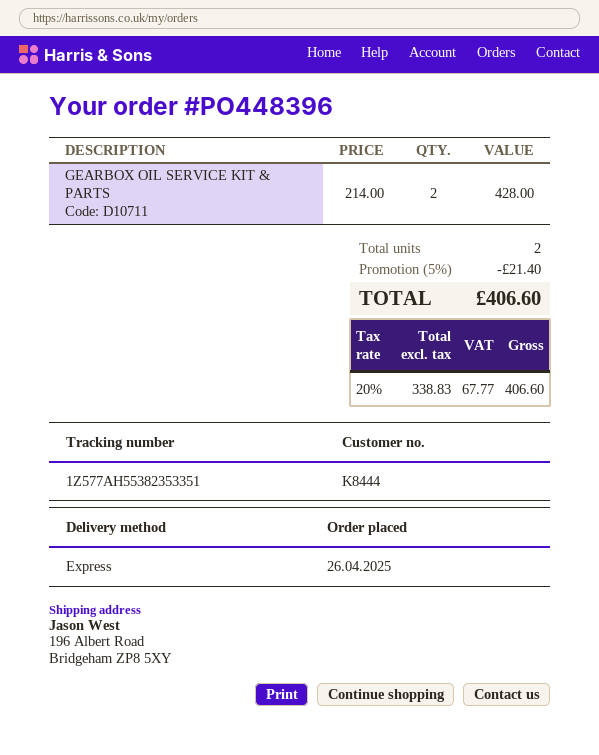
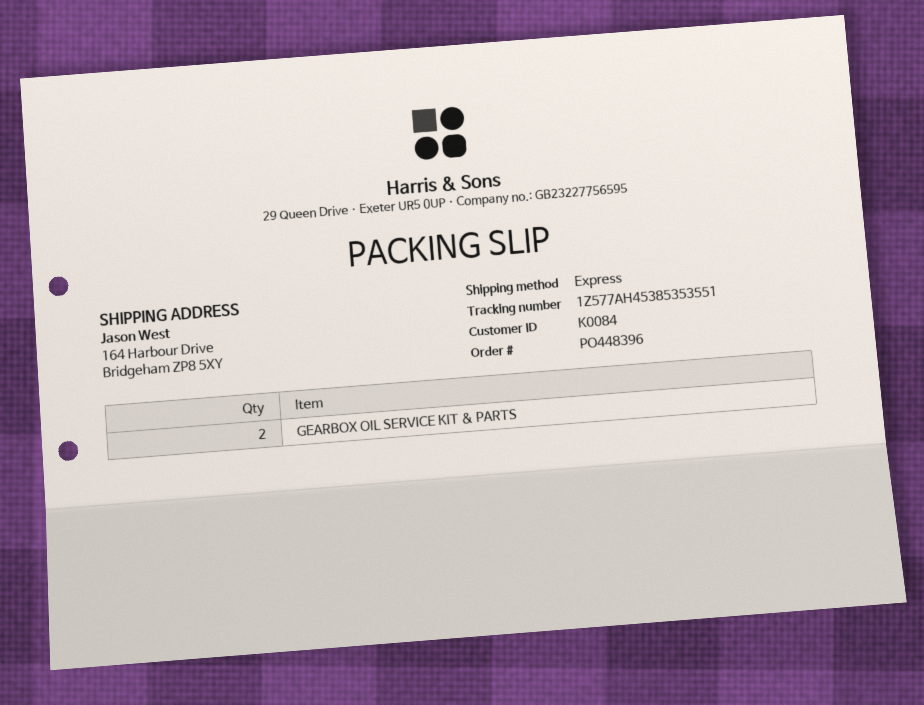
customer number: K8444 -> K0084
tracking number: 1Z577AH55382353351 -> 1Z577AH45385353551
ship to: 196 Albert Road, Bridgeham ZP8 5XY -> 164 Harbour Drive, Bridgeham ZP8 5XY

